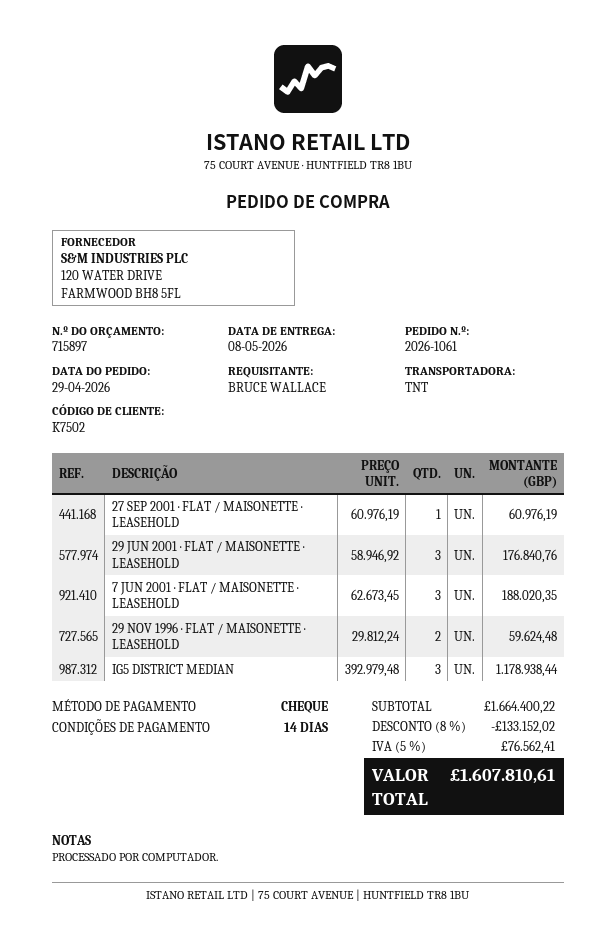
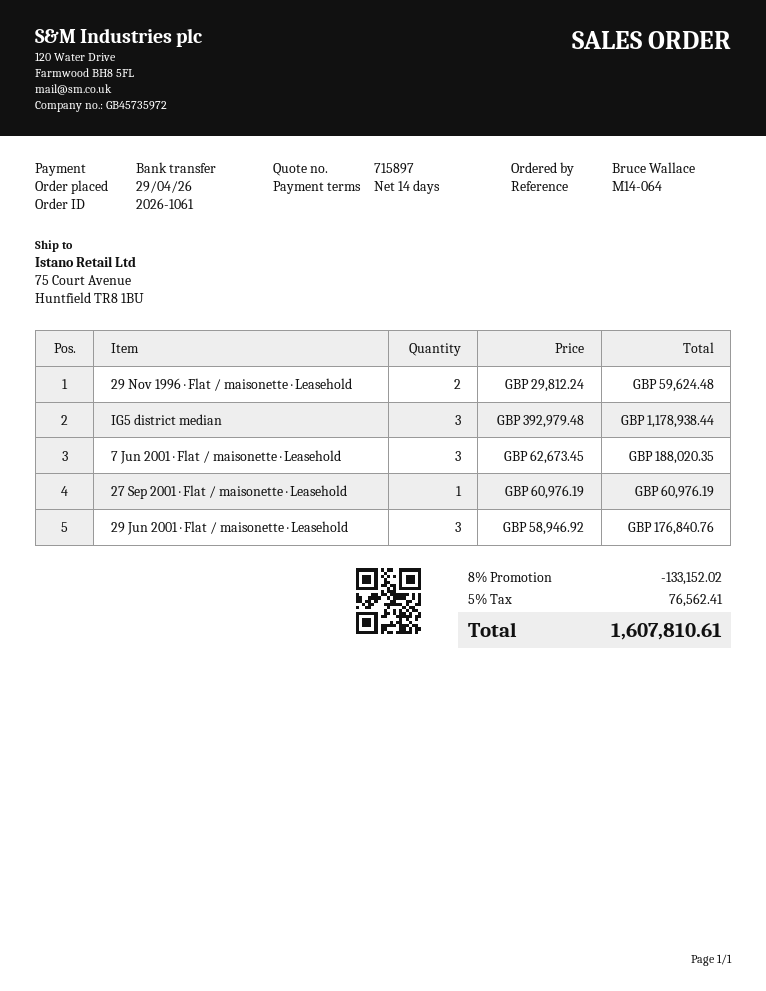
payment method: cheque -> bank transfer

